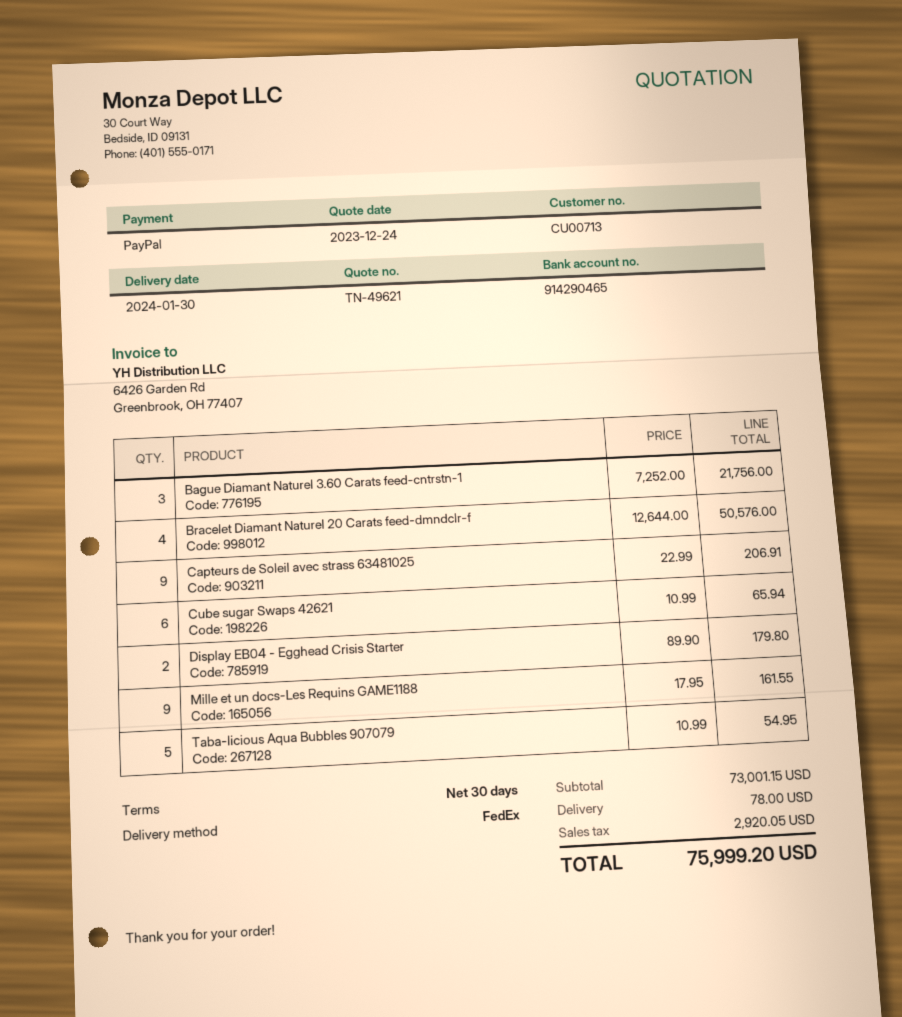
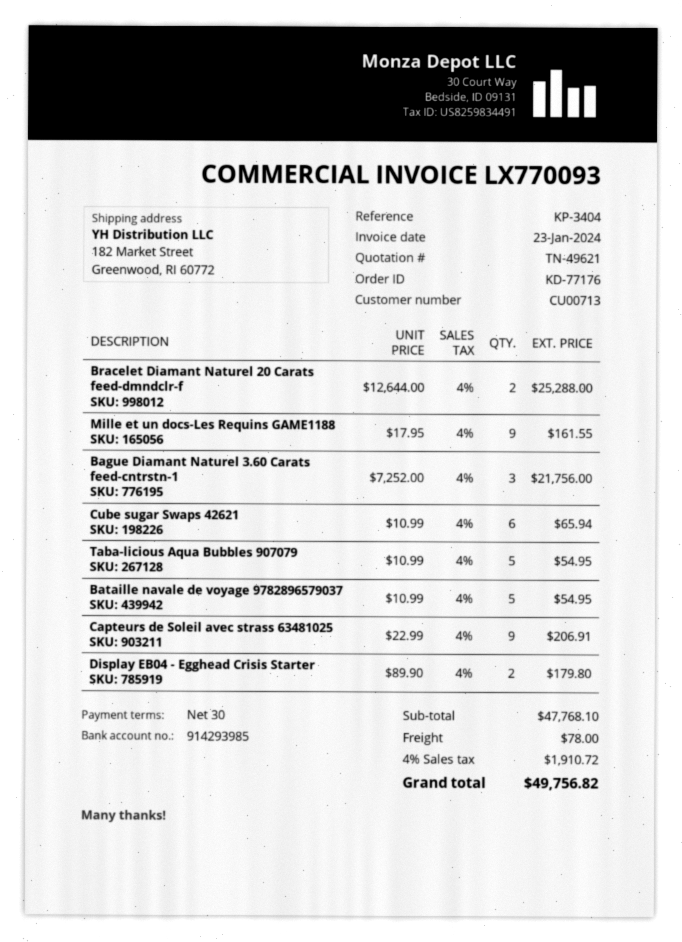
bank account: 914290465 -> 914293985
Bracelet Diamant Naturel 20 Carats feed-dmndclr-f: 4 x 12644.00 = 50576.00 -> 2 x 12644.00 = 25288.00
Bataille navale de voyage 9782896579037: none -> 5 x 10.99 = 54.95
subtotal: 73001.15 -> 47768.10
tax: 2920.05 -> 1910.72
total: 75999.20 -> 49756.82

